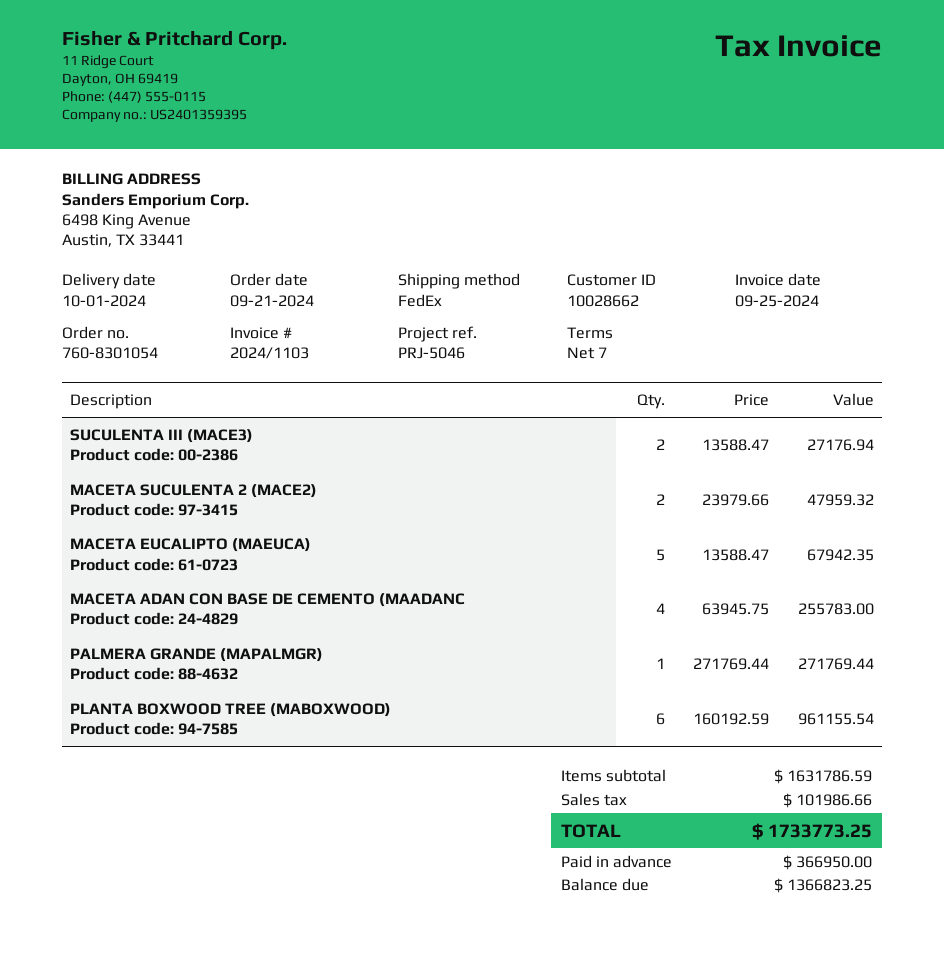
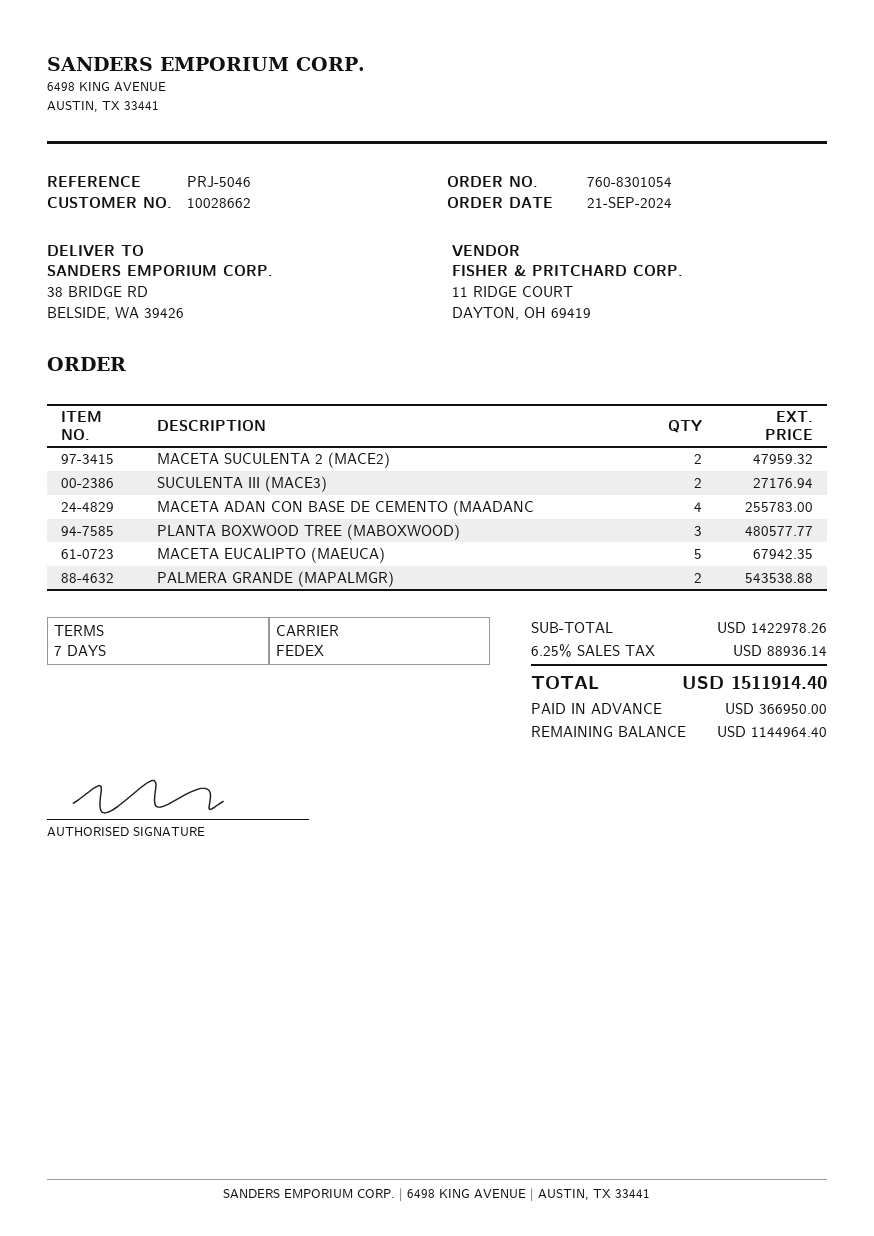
PALMERA GRANDE (MAPALMGR): 1 for 271769.44 -> 2 for 543538.88
PLANTA BOXWOOD TREE (MABOXWOOD): 6 for 961155.54 -> 3 for 480577.77
subtotal: 1631786.59 -> 1422978.26
tax: 101986.66 -> 88936.14
total: 1733773.25 -> 1511914.40
balance: 1366823.25 -> 1144964.40

